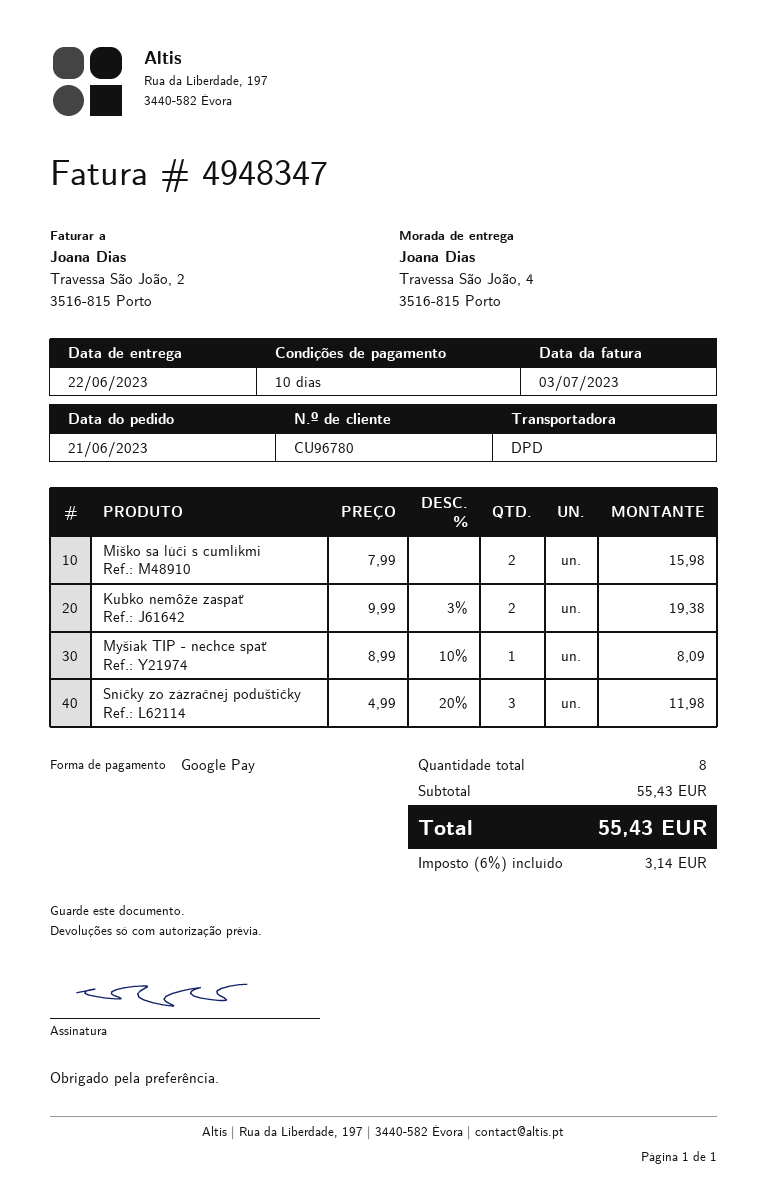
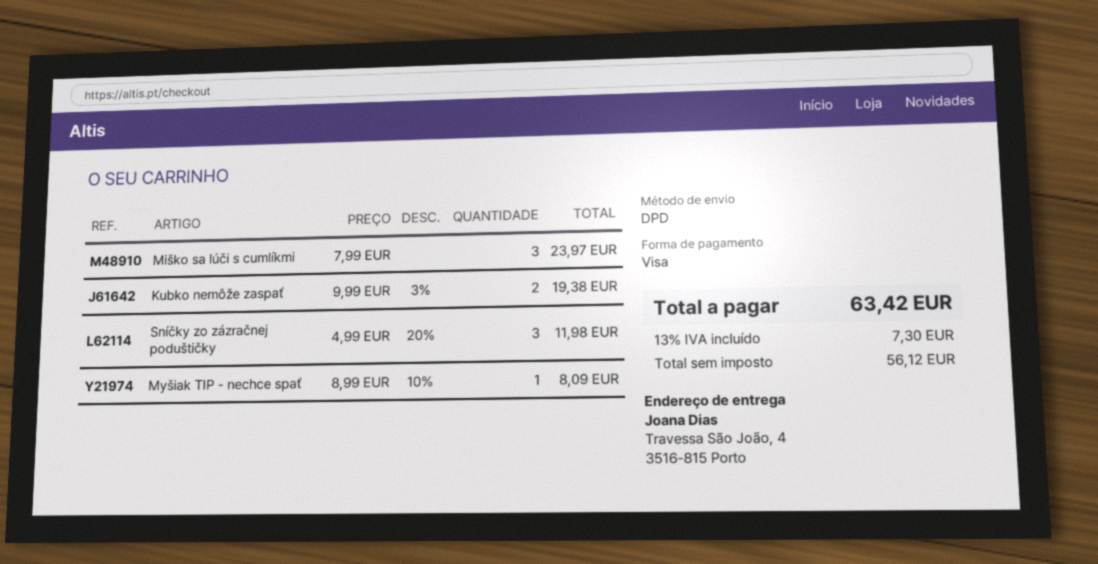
payment method: Google Pay -> Visa
Miško sa lúči s cumlíkmi: 2 x 7.99 = 15.98 -> 3 x 7.99 = 23.97
tax: 6% = 3.14 -> 13% = 7.30
total: 55.43 -> 63.42

